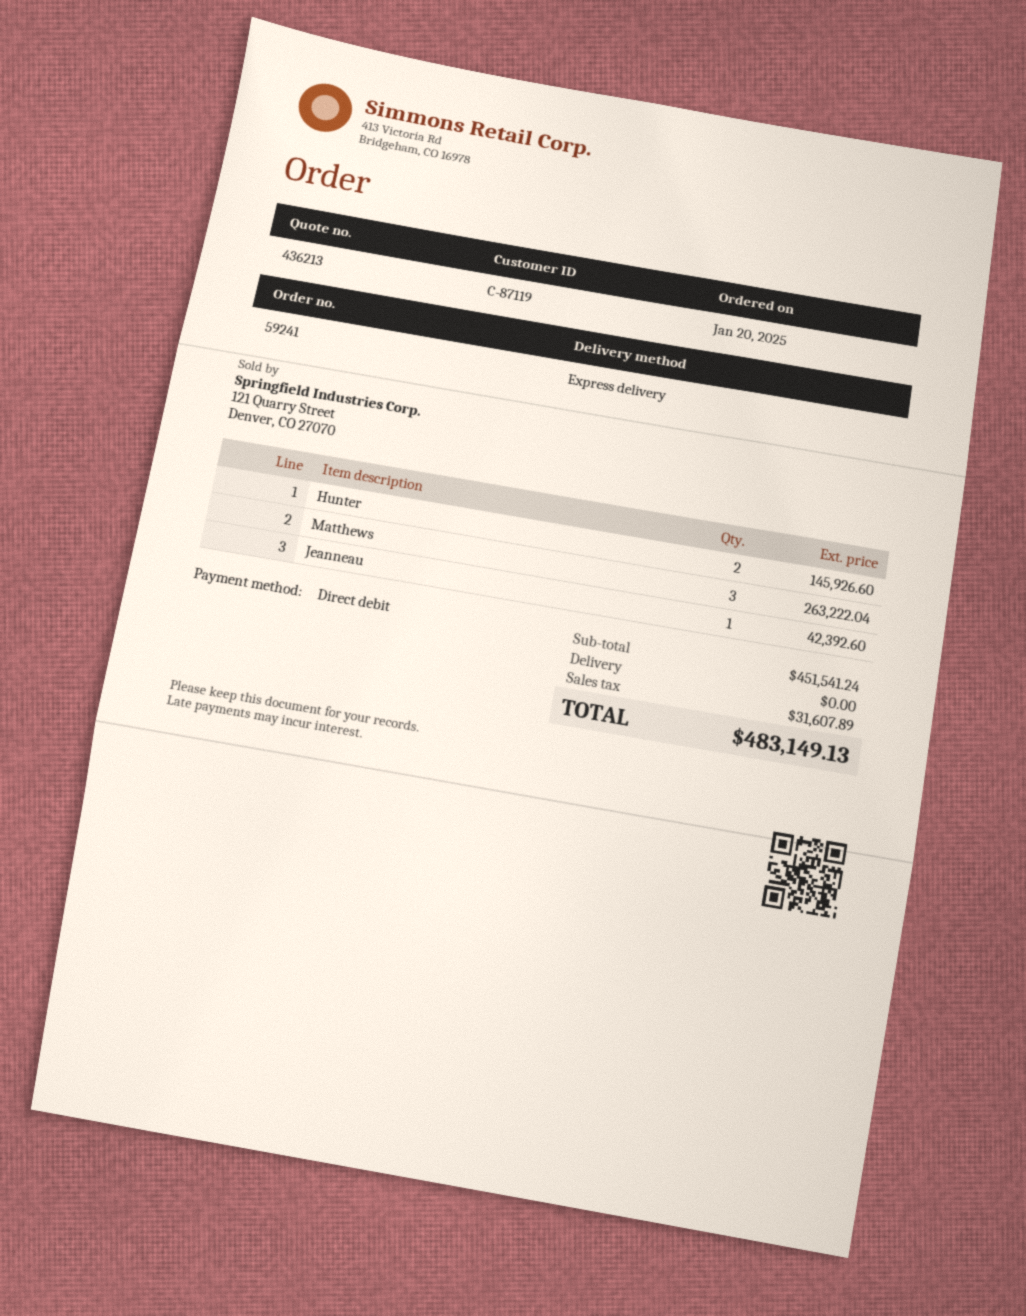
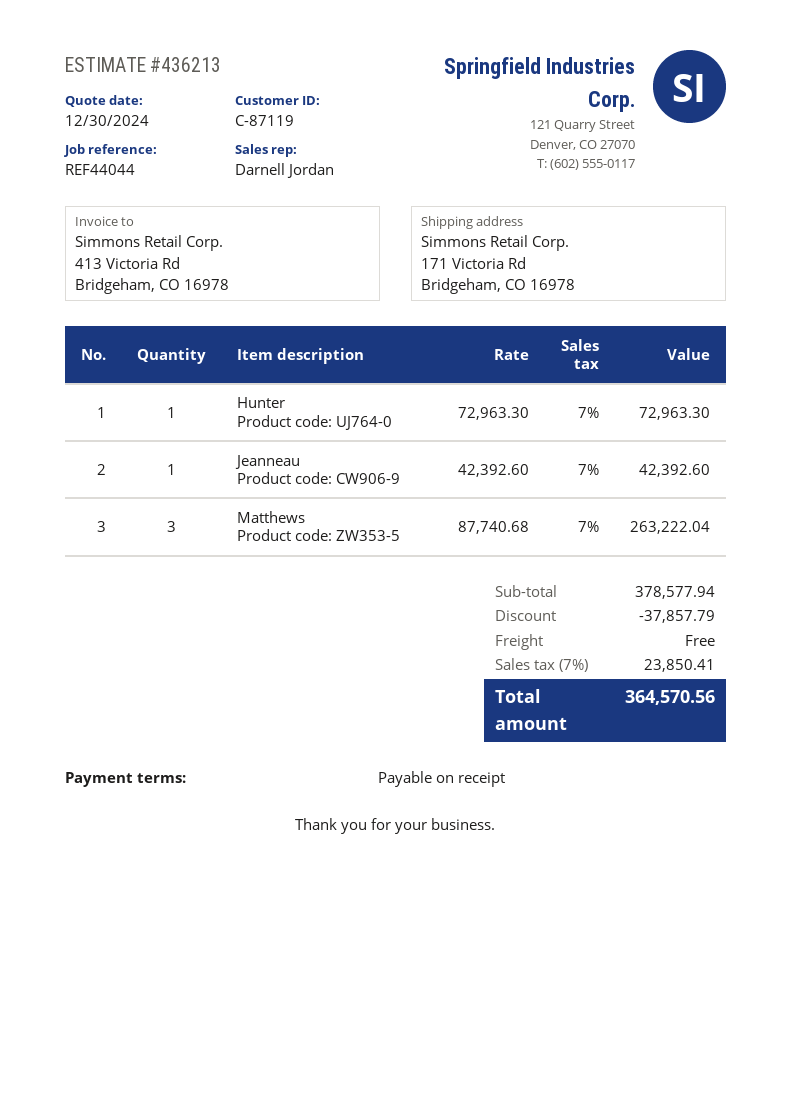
Hunter: 2 for 145926.60 -> 1 for 72963.30
subtotal: 451541.24 -> 378577.94
discount: none -> 37857.79
tax: 31607.89 -> 23850.41
total: 483149.13 -> 364570.56

